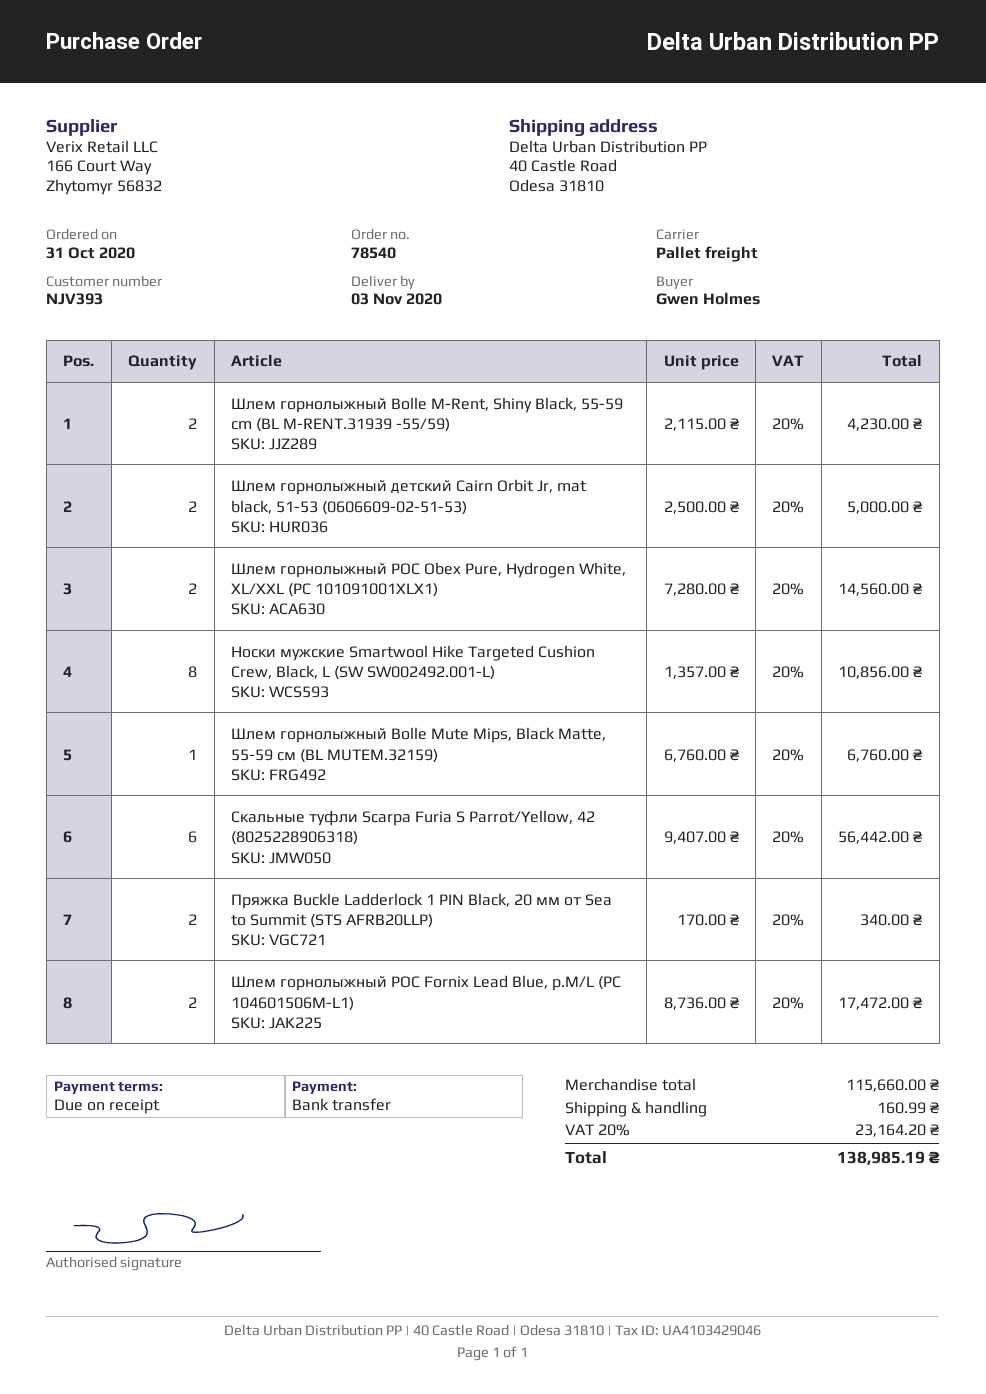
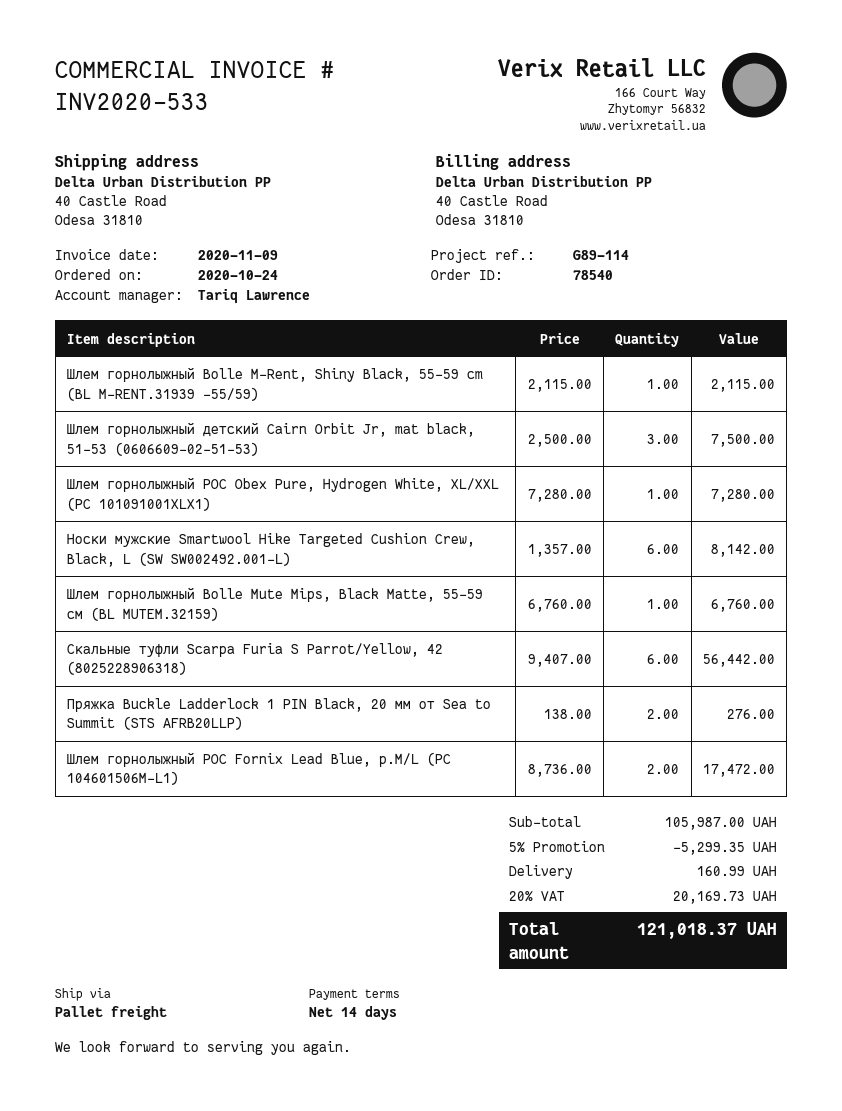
order date: 2020-10-31 -> 2020-10-24
payment terms: on receipt -> 14 days
Шлем горнолыжный Bolle M-Rent, Shiny Black, 55-59 cm (BL M-RENT.31939 -55/59): 2 x 2115.00 = 4230.00 -> 1 x 2115.00 = 2115.00
Шлем горнолыжный детский Cairn Orbit Jr, mat black, 51-53 (0606609-02-51-53): 2 x 2500.00 = 5000.00 -> 3 x 2500.00 = 7500.00
Шлем горнолыжный POC Obex Pure, Hydrogen White, XL/XXL (PC 101091001XLX1): 2 x 7280.00 = 14560.00 -> 1 x 7280.00 = 7280.00
Носки мужские Smartwool Hike Targeted Cushion Crew, Black, L (SW SW002492.001-L): 8 x 1357.00 = 10856.00 -> 6 x 1357.00 = 8142.00
Пряжка Buckle Ladderlock 1 PIN Black, 20 мм от Sea to Summit (STS AFRB20LLP): 2 x 170.00 = 340.00 -> 2 x 138.00 = 276.00
subtotal: 115660.00 -> 105987.00
discount: none -> 5% = 5299.35
tax: 20% = 23164.20 -> 20% = 20169.73
total: 138985.19 -> 121018.37

